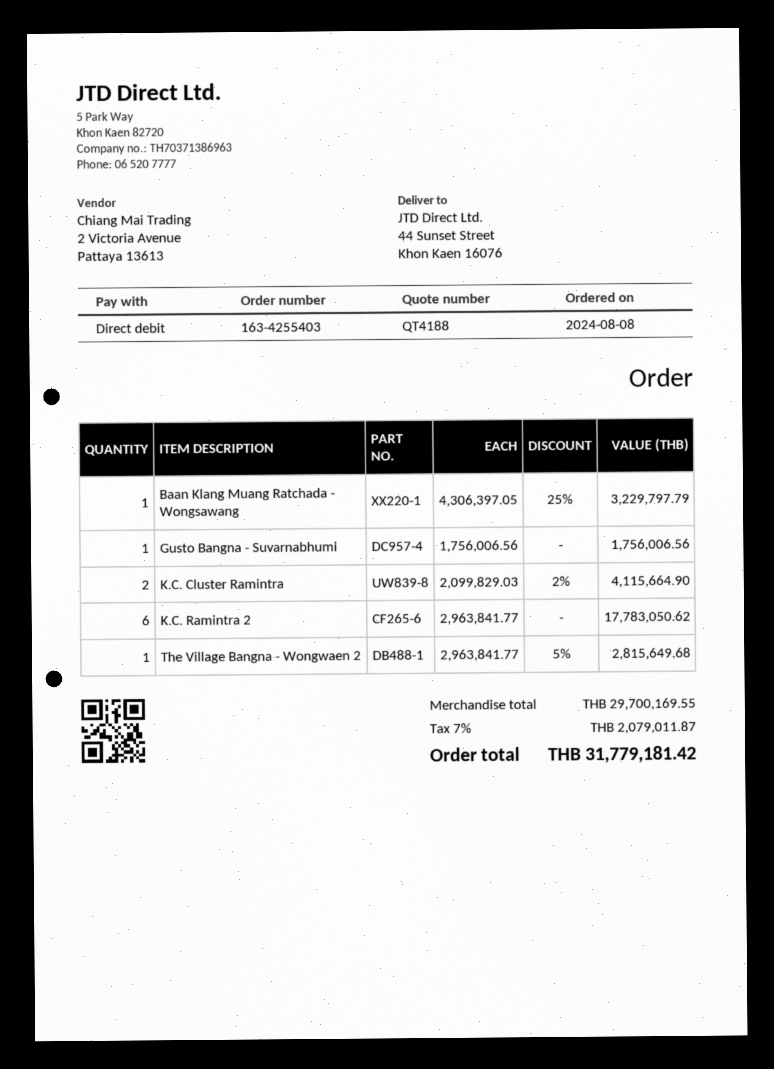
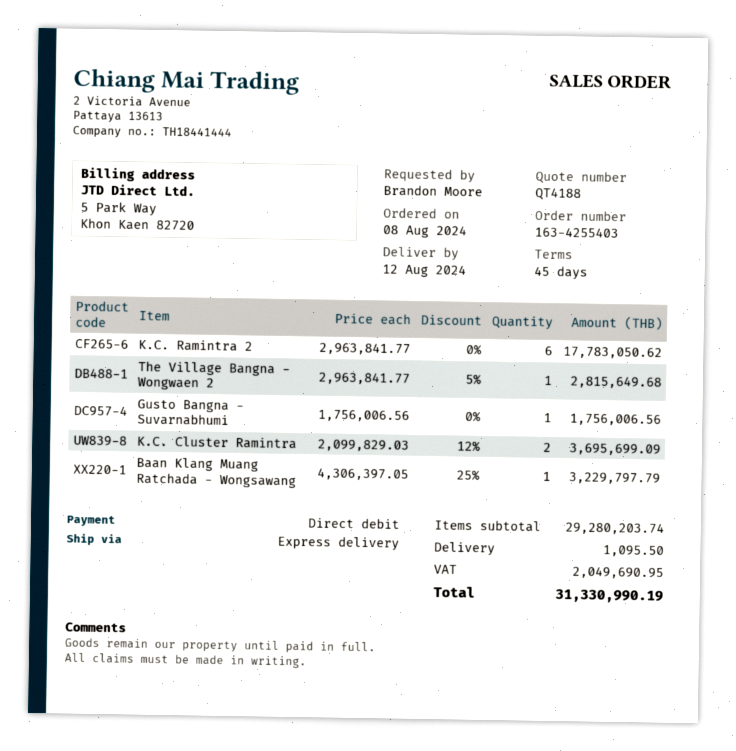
K.C. Cluster Ramintra: 2 x 2099829.03 - 2% = 4115664.90 -> 2 x 2099829.03 - 12% = 3695699.09
subtotal: 29700169.55 -> 29280203.74
shipping: none -> 1095.50
tax: 2079011.87 -> 2049690.95
total: 31779181.42 -> 31330990.19

